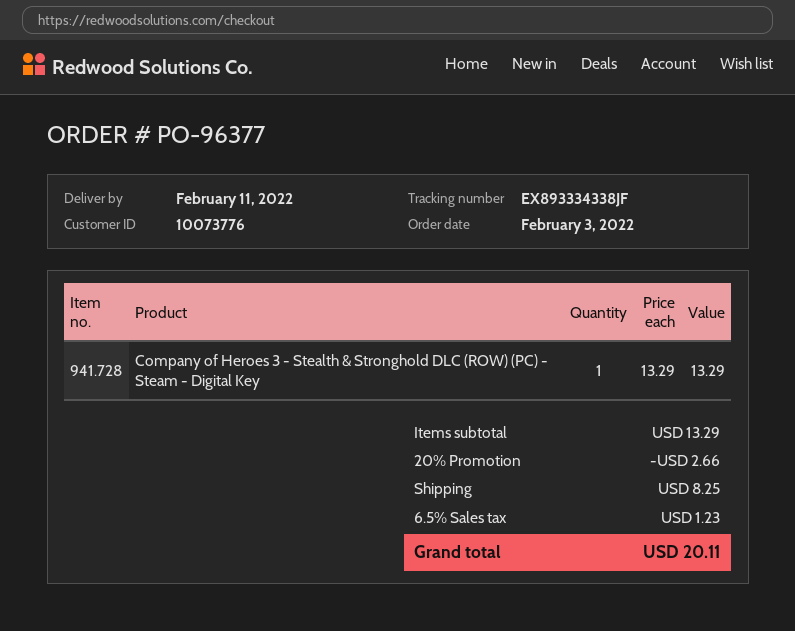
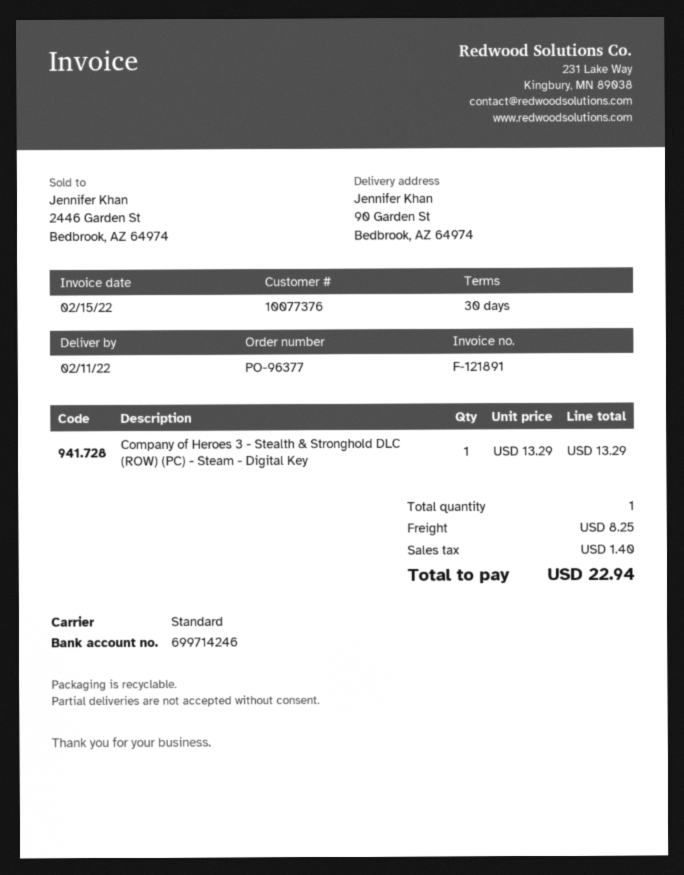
customer number: 10073776 -> 10077376
discount: 20% = 2.66 -> none
tax: 1.23 -> 1.40
total: 20.11 -> 22.94

